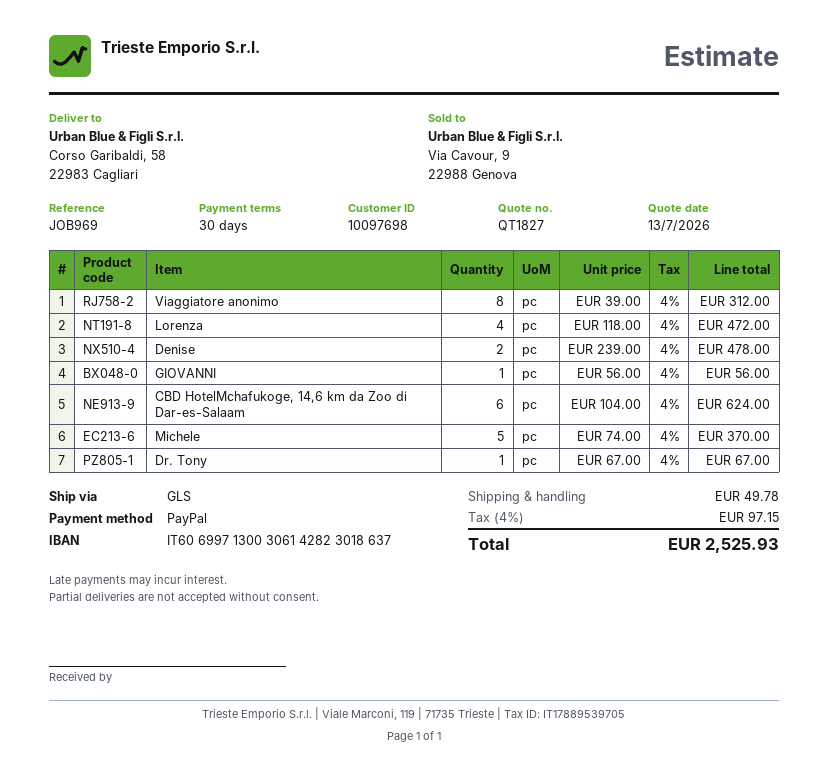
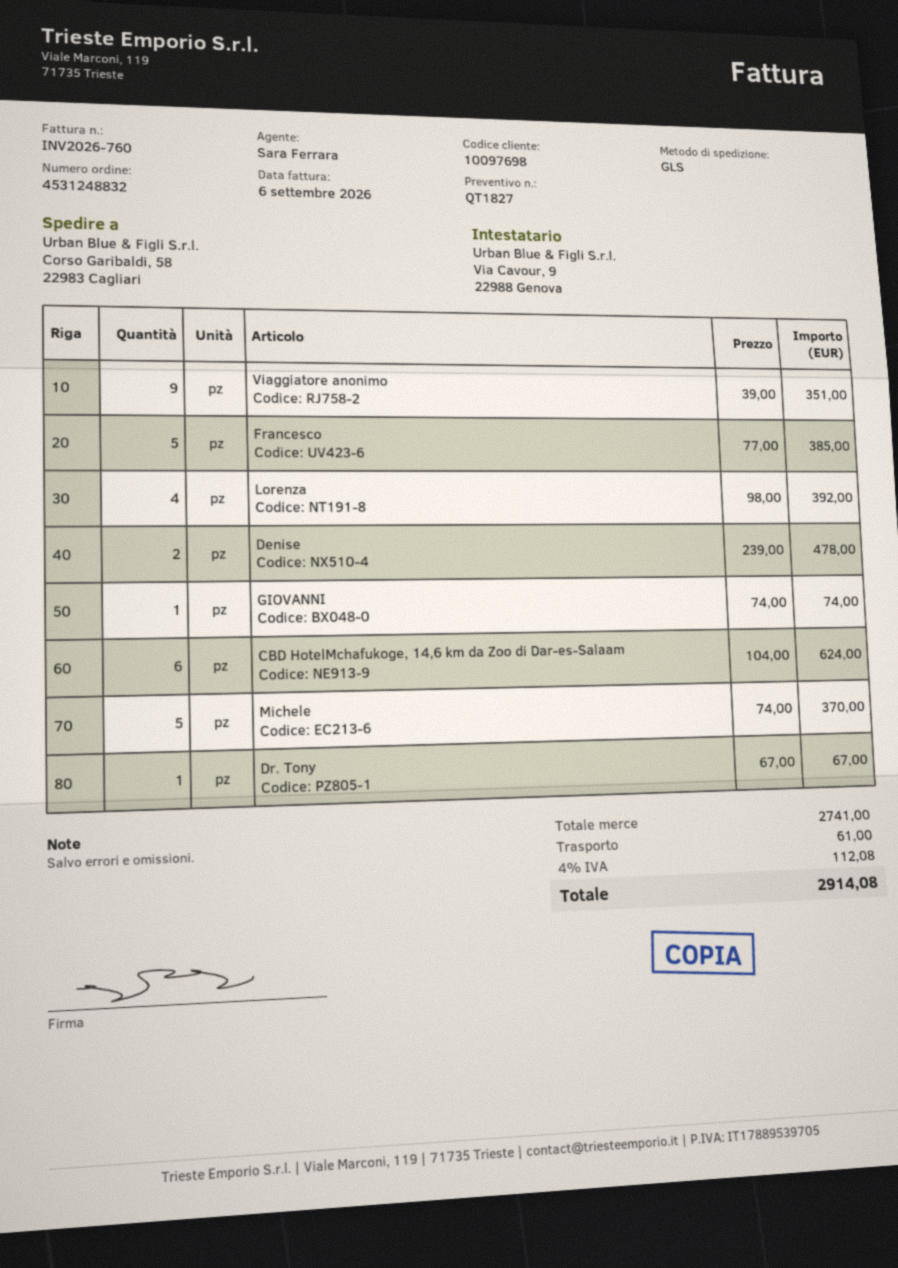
Viaggiatore anonimo: 8 x 39.00 = 312.00 -> 9 x 39.00 = 351.00
Lorenza: 4 x 118.00 = 472.00 -> 4 x 98.00 = 392.00
GIOVANNI: 1 x 56.00 = 56.00 -> 1 x 74.00 = 74.00
Francesco: none -> 5 x 77.00 = 385.00
shipping: 49.78 -> 61.00
tax: 4% = 97.15 -> 4% = 112.08
total: 2525.93 -> 2914.08

